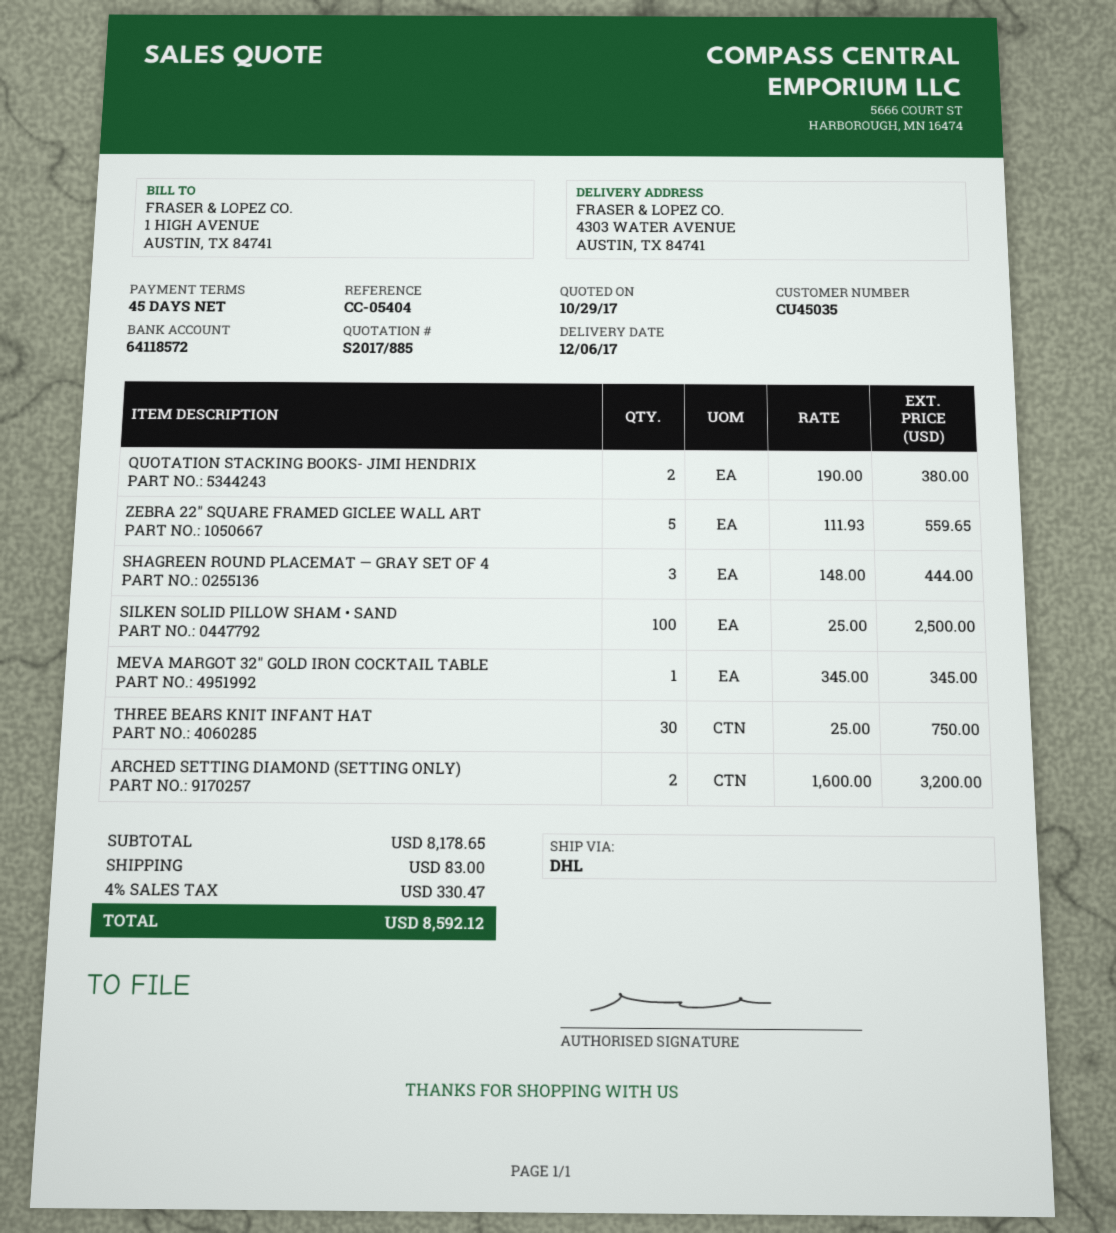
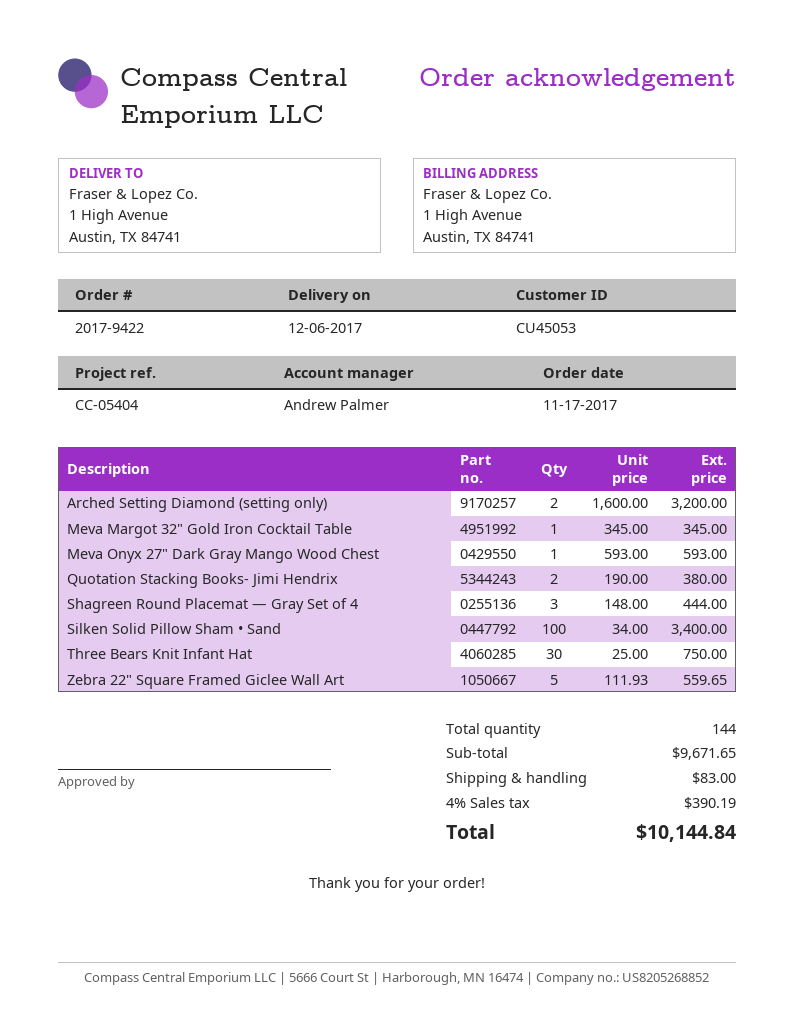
customer number: CU45035 -> CU45053
ship to: 4303 WATER AVENUE, AUSTIN, TX 84741 -> 1 High Avenue, Austin, TX 84741
SILKEN SOLID PILLOW SHAM • SAND: 100 x 25.00 = 2500.00 -> 100 x 34.00 = 3400.00
Meva Onyx 27" Dark Gray Mango Wood Chest: none -> 1 x 593.00 = 593.00
subtotal: 8178.65 -> 9671.65
tax: 4% = 330.47 -> 4% = 390.19
total: 8592.12 -> 10144.84

